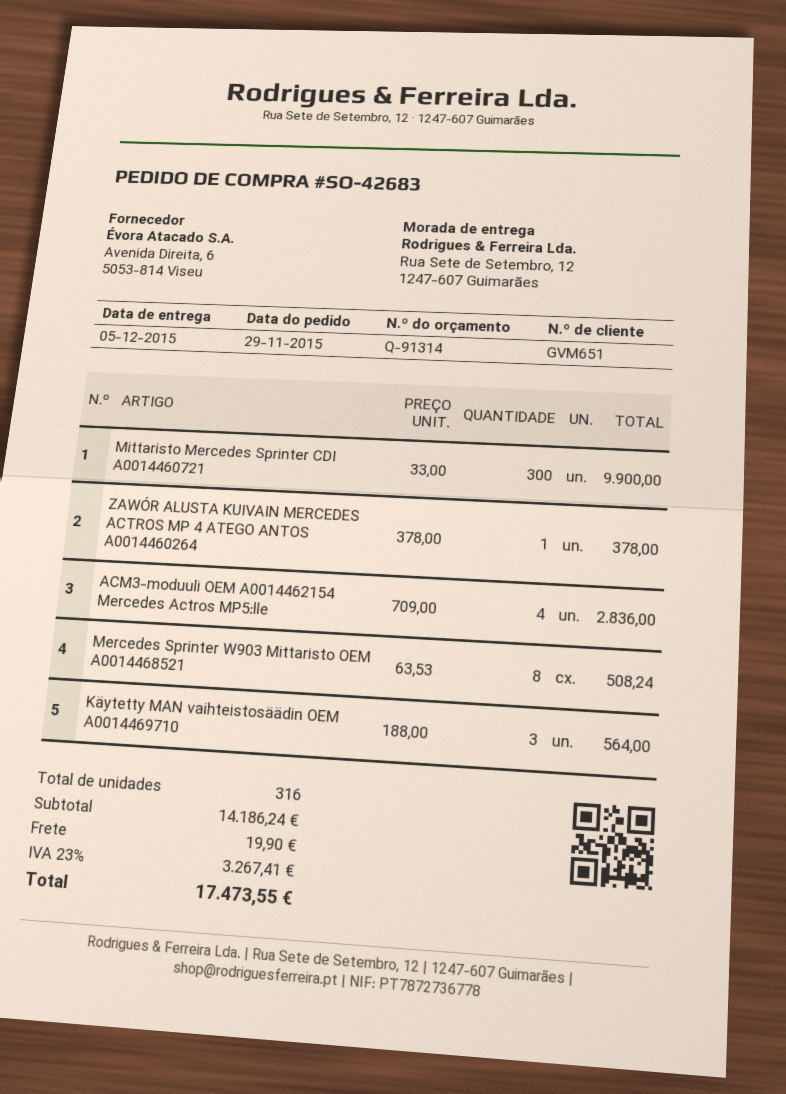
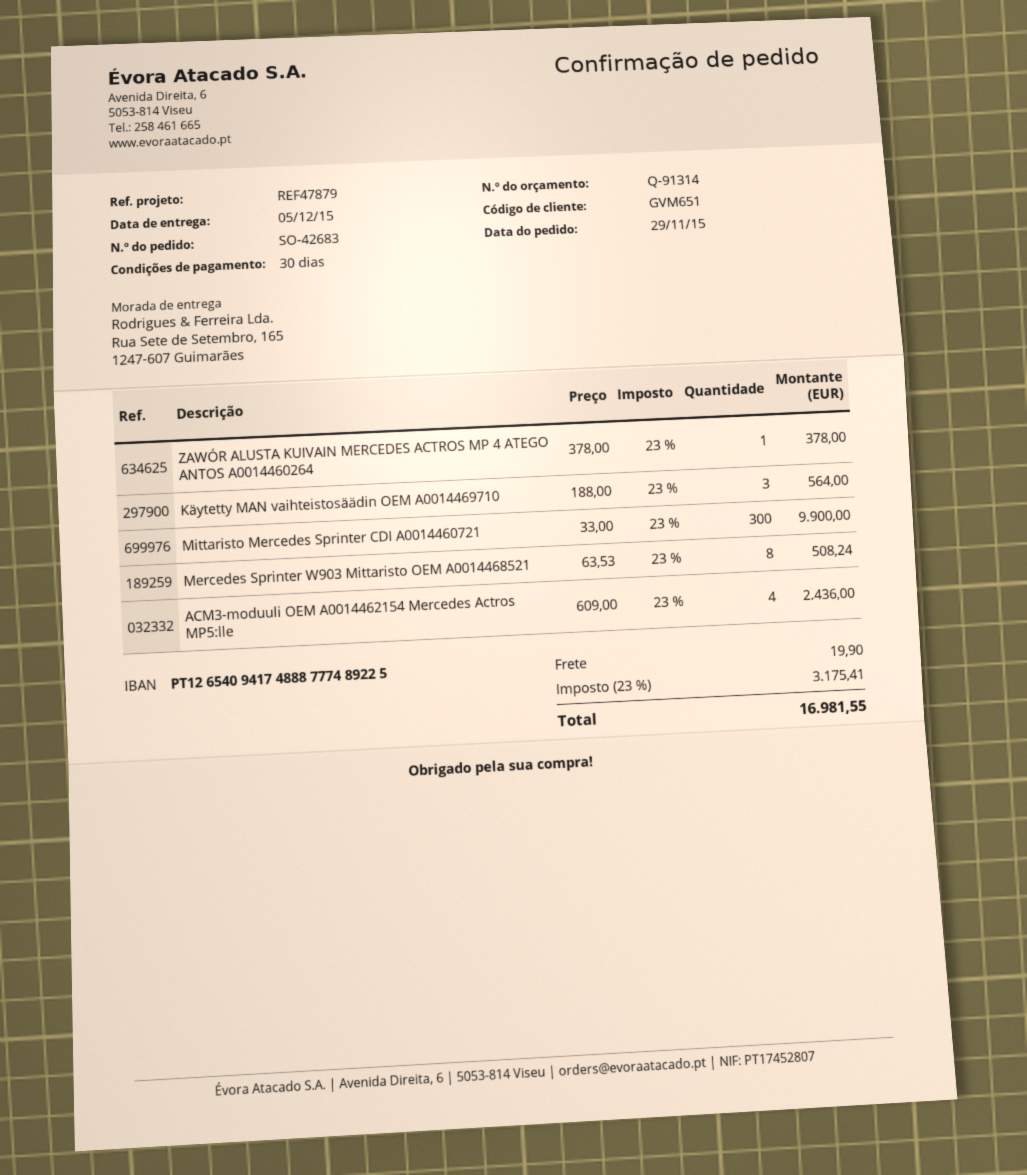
ship to: Rua Sete de Setembro, 12, 1247-607 Guimarães -> Rua Sete de Setembro, 165, 1247-607 Guimarães
ACM3-moduuli OEM A0014462154 Mercedes Actros MP5:lle: 4 x 709.00 = 2836.00 -> 4 x 609.00 = 2436.00
tax: 23% = 3267.41 -> 23% = 3175.41
total: 17473.55 -> 16981.55

